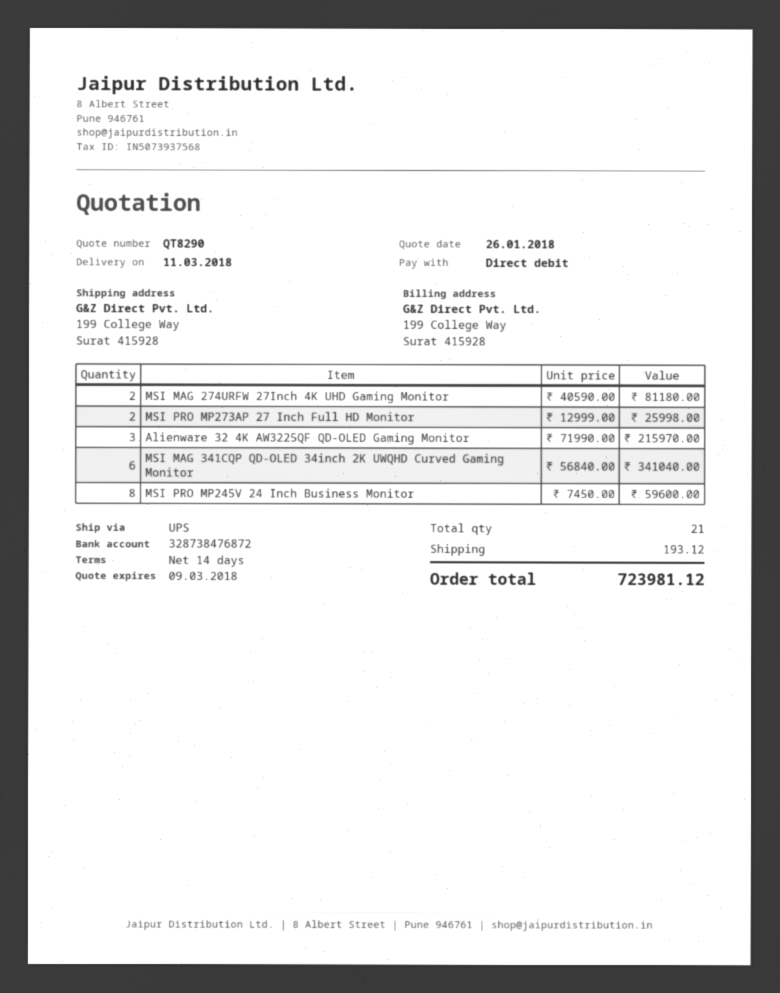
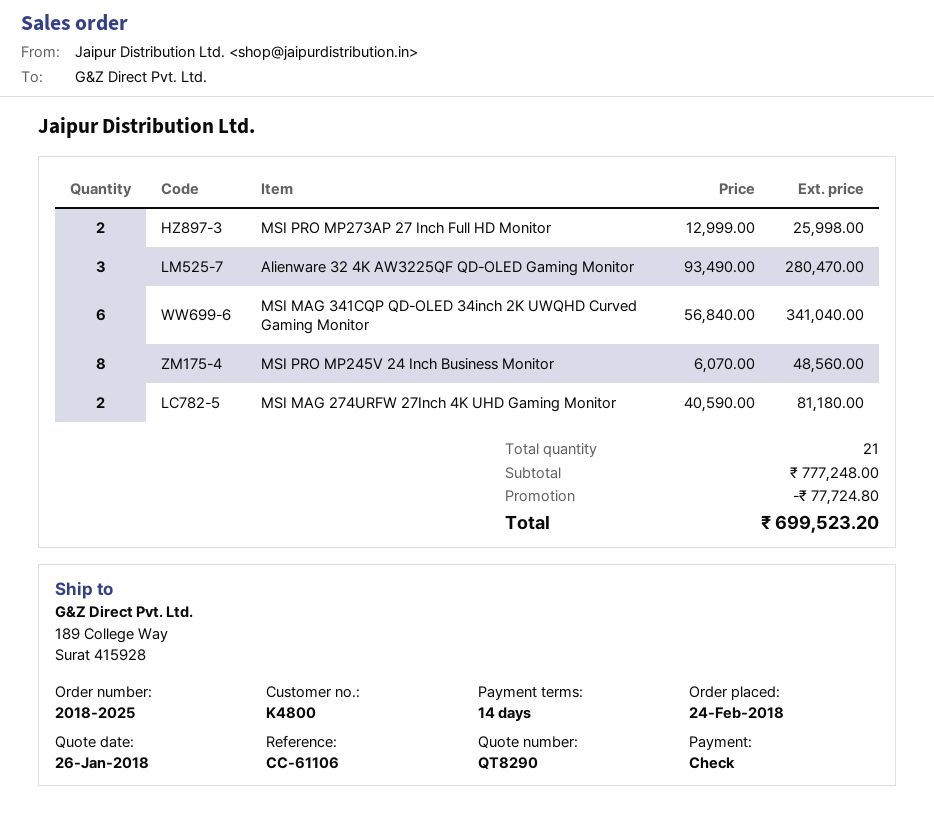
payment method: direct debit -> cheque
ship to: 199 College Way, Surat 415928 -> 189 College Way, Surat 415928
Alienware 32 4K AW3225QF QD-OLED Gaming Monitor: 3 x 71990.00 = 215970.00 -> 3 x 93490.00 = 280470.00
MSI PRO MP245V 24 Inch Business Monitor: 8 x 7450.00 = 59600.00 -> 8 x 6070.00 = 48560.00
discount: none -> 77724.80
shipping: 193.12 -> none
total: 723981.12 -> 699523.20

